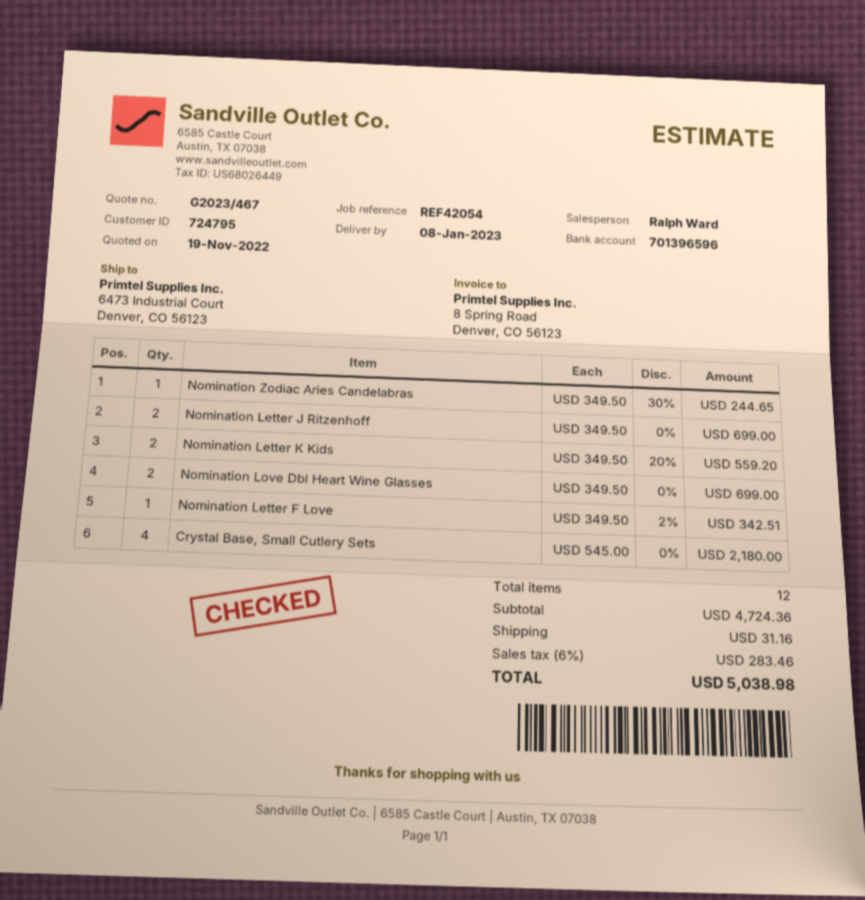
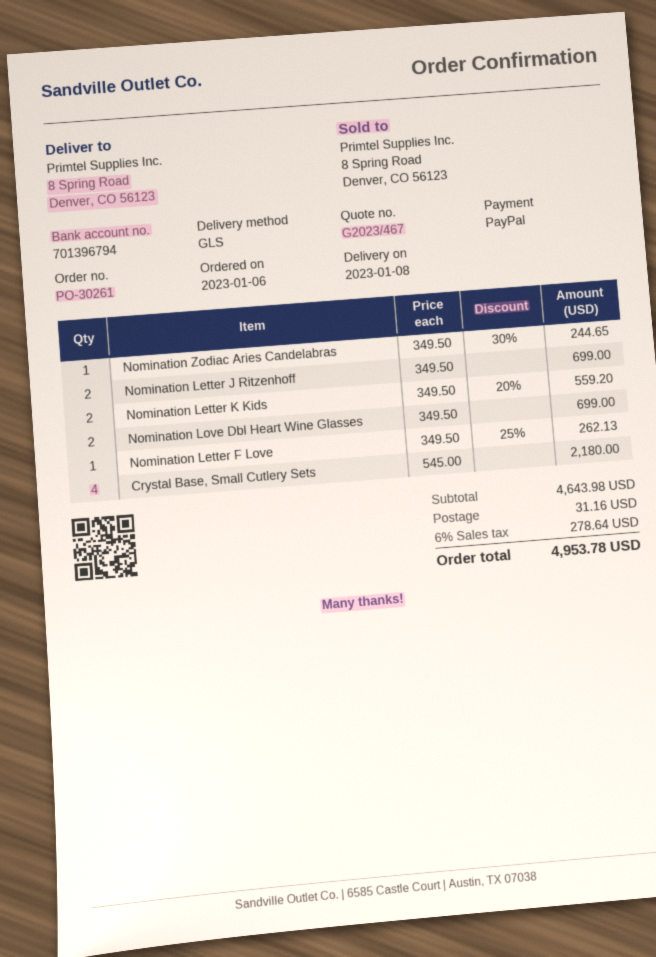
bank account: 701396596 -> 701396794
ship to: 6473 Industrial Court, Denver, CO 56123 -> 8 Spring Road, Denver, CO 56123
Nomination Letter F Love: 1 x 349.50 - 2% = 342.51 -> 1 x 349.50 - 25% = 262.13
subtotal: 4724.36 -> 4643.98
tax: 6% = 283.46 -> 6% = 278.64
total: 5038.98 -> 4953.78

